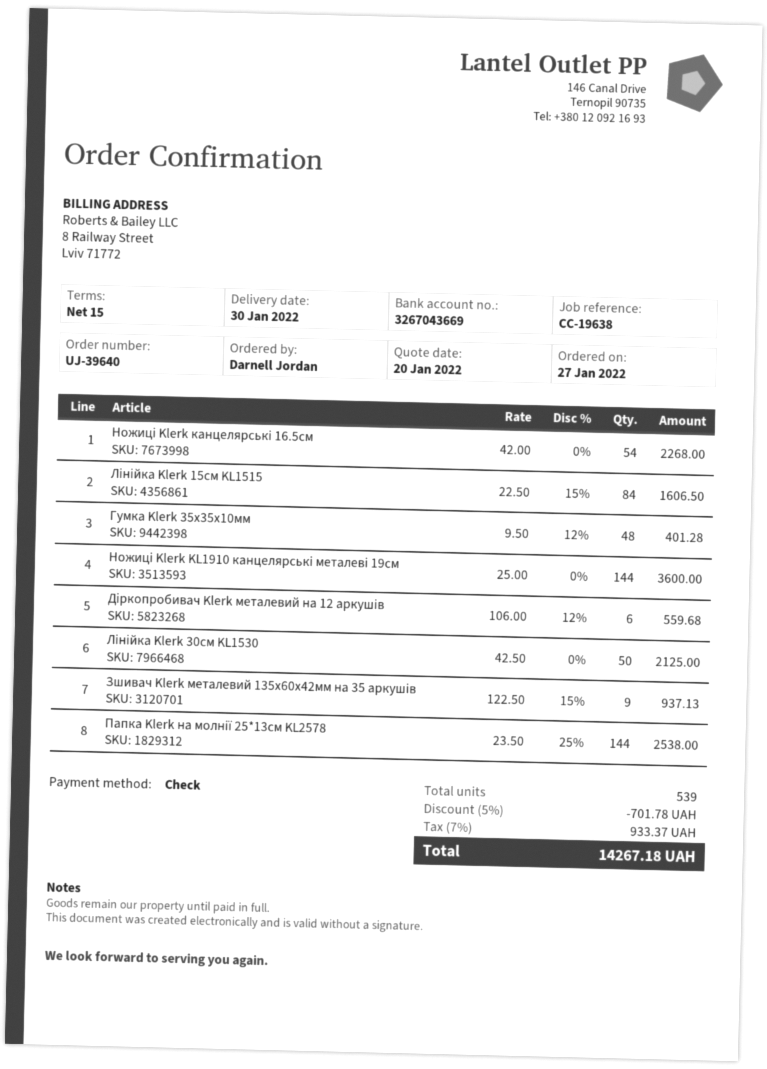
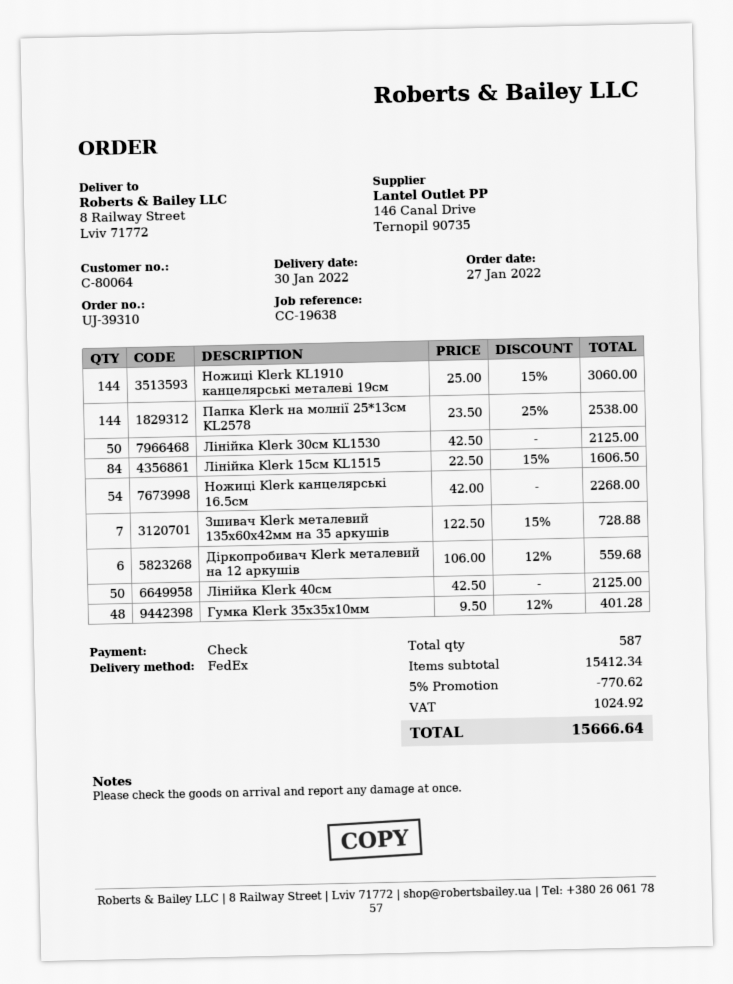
order number: UJ-39640 -> UJ-39310
Ножиці Klerk KL1910 канцелярські металеві 19см: 144 x 25.00 = 3600.00 -> 144 x 25.00 - 15% = 3060.00
Зшивач Klerk металевий 135х60х42мм на 35 аркушів: 9 x 122.50 - 15% = 937.13 -> 7 x 122.50 - 15% = 728.88
Лінійка Klerk 40см: none -> 50 x 42.50 = 2125.00
total quantity: 539 -> 587
discount: 5% = 701.78 -> 5% = 770.62
tax: 933.37 -> 1024.92
total: 14267.18 -> 15666.64

